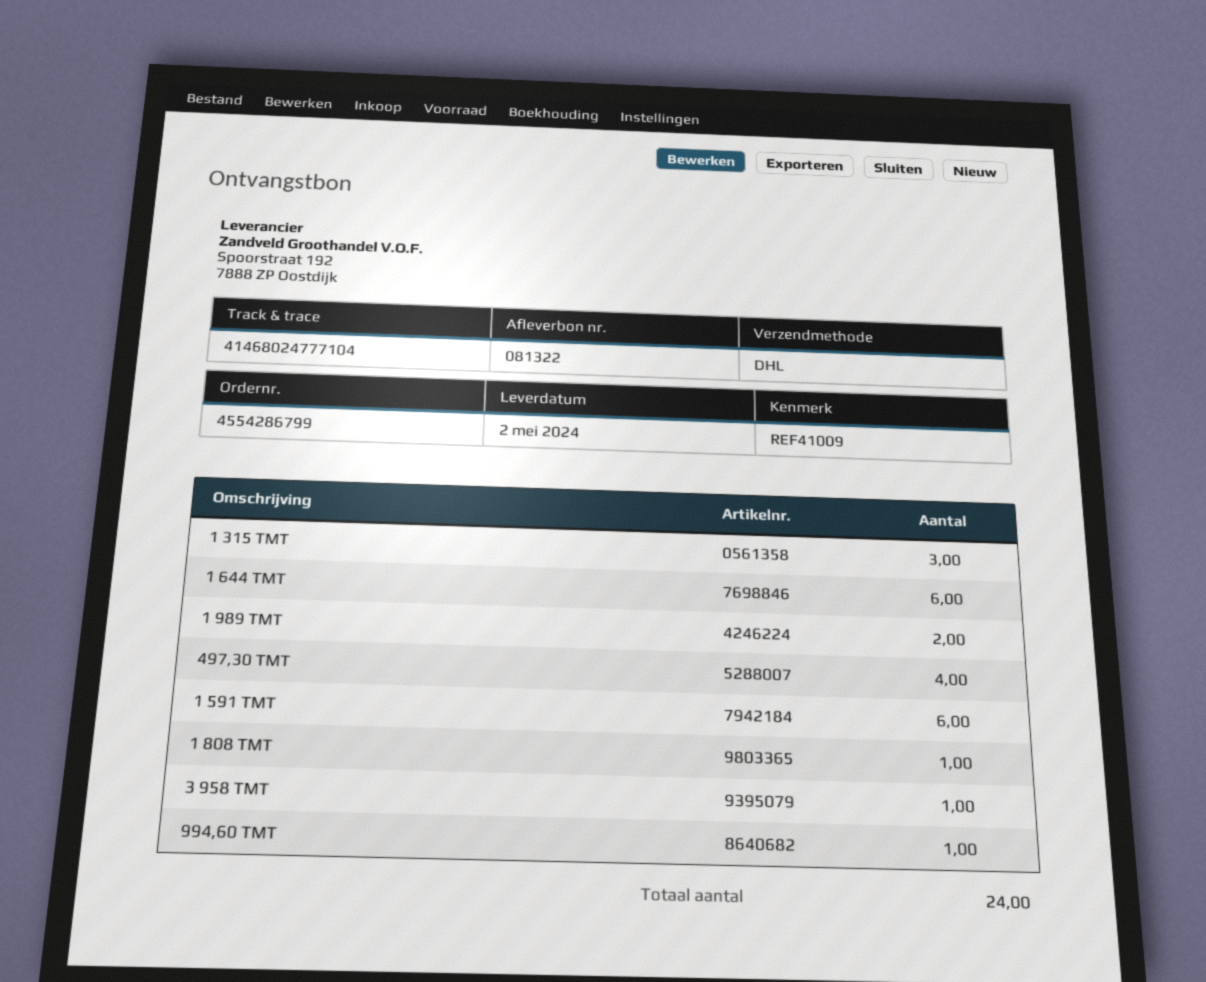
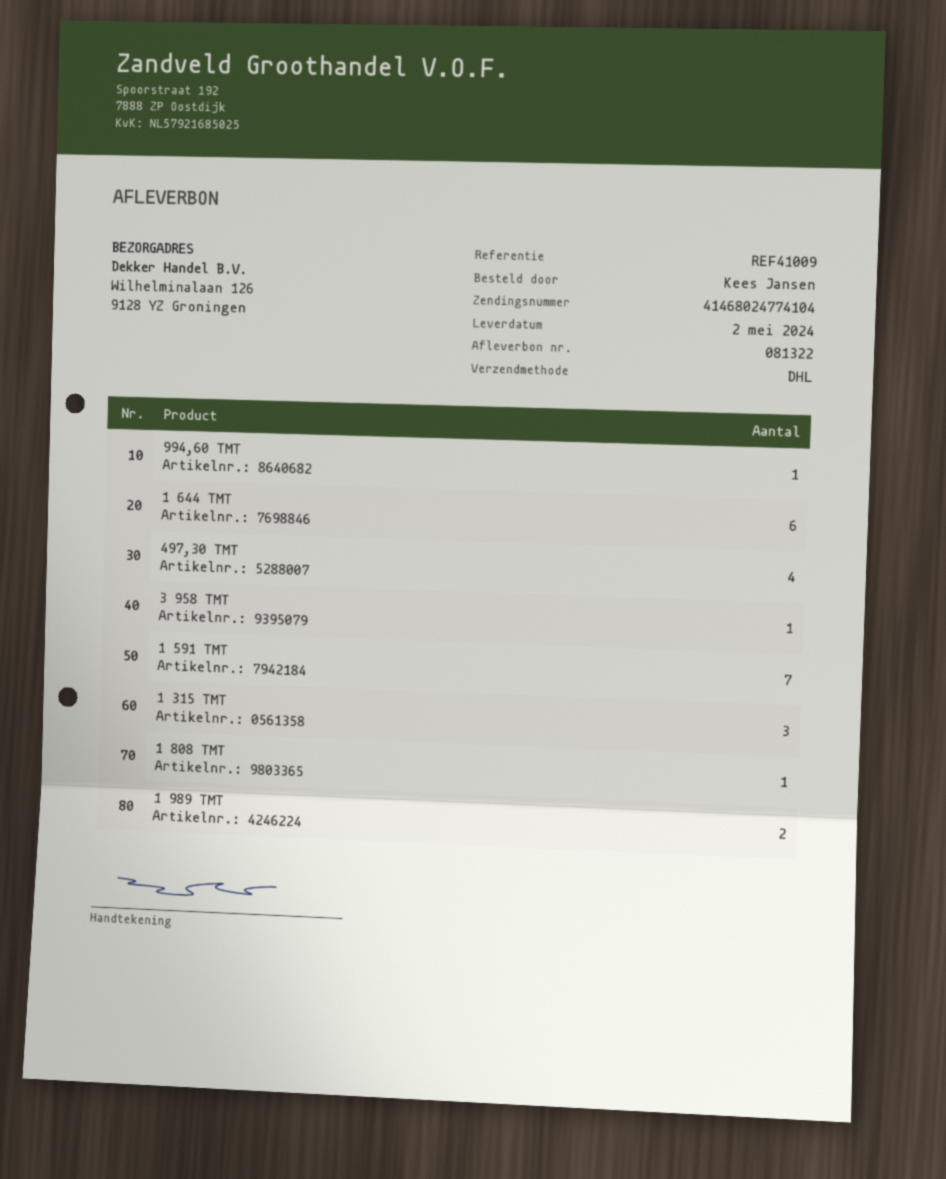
tracking number: 41468024777104 -> 41468024774104
1 591 ТМТ: 6 -> 7

